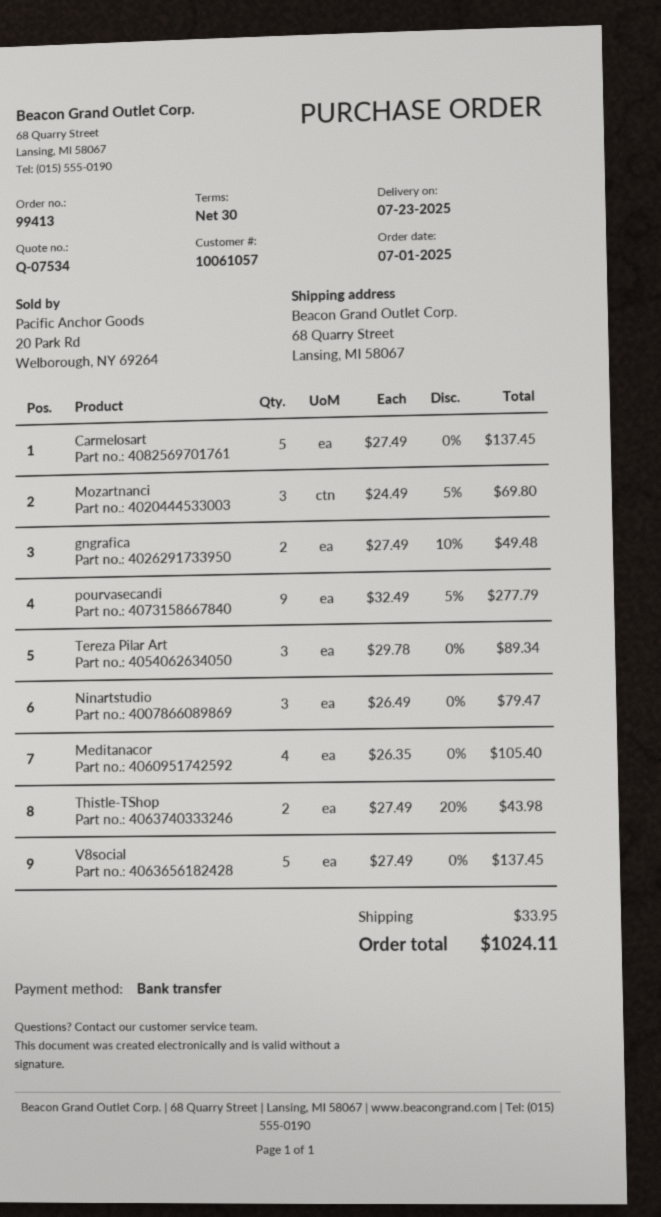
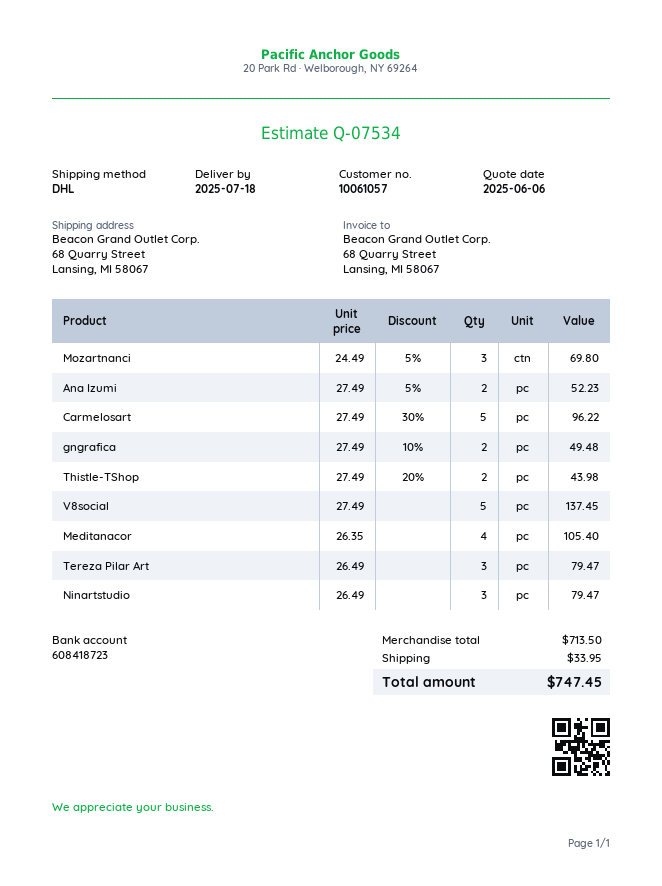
delivery date: 2025-07-23 -> 2025-07-18
Carmelosart: 5 x 27.49 = 137.45 -> 5 x 27.49 - 30% = 96.22
pourvasecandi: 9 x 32.49 - 5% = 277.79 -> none
Tereza Pilar Art: 3 x 29.78 = 89.34 -> 3 x 26.49 = 79.47
Ana Izumi: none -> 2 x 27.49 - 5% = 52.23
total: 1024.11 -> 747.45

